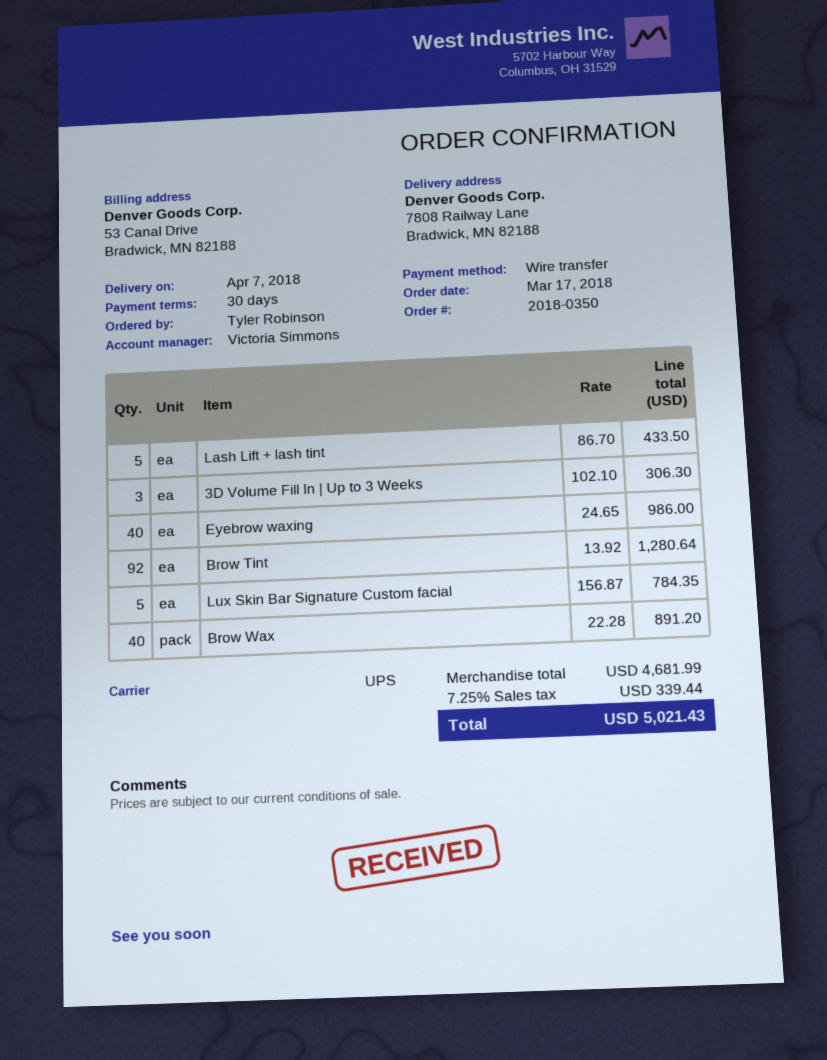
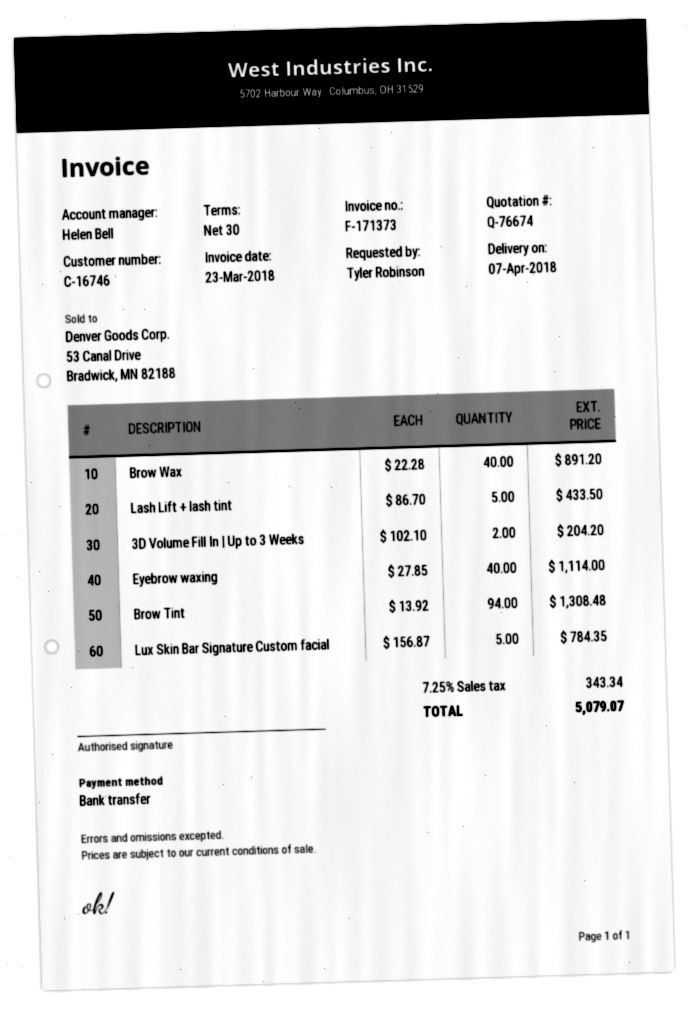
sales rep: Victoria Simmons -> Helen Bell
3D Volume Fill In | Up to 3 Weeks: 3 x 102.10 = 306.30 -> 2 x 102.10 = 204.20
Eyebrow waxing: 40 x 24.65 = 986.00 -> 40 x 27.85 = 1114.00
Brow Tint: 92 x 13.92 = 1280.64 -> 94 x 13.92 = 1308.48
tax: 7.25% = 339.44 -> 7.25% = 343.34
total: 5021.43 -> 5079.07

